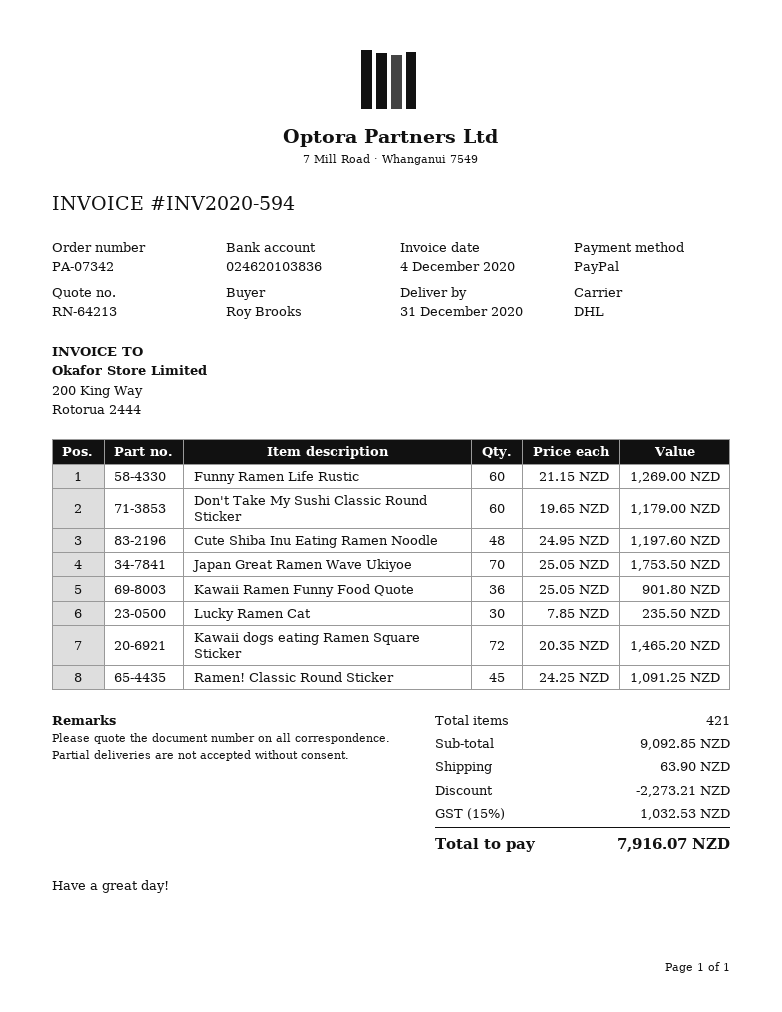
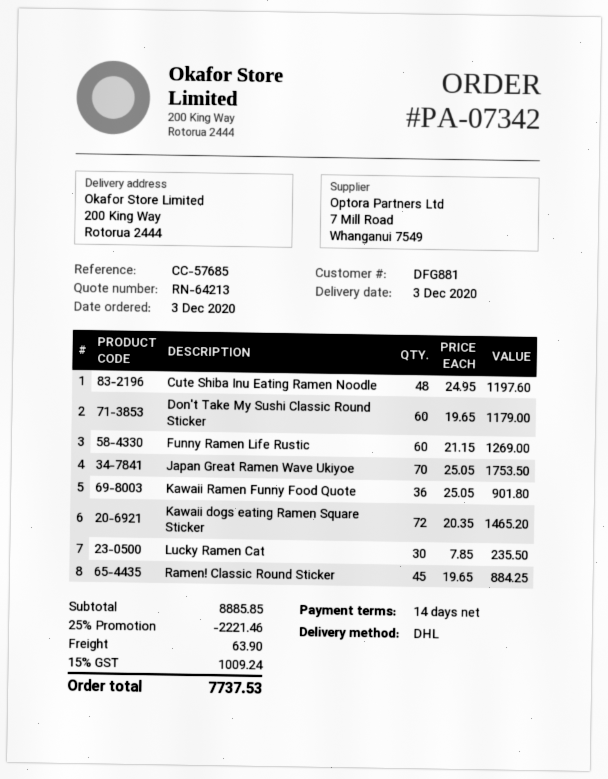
delivery date: 2020-12-31 -> 2020-12-03
Ramen! Classic Round Sticker: 45 x 24.25 = 1091.25 -> 45 x 19.65 = 884.25
subtotal: 9092.85 -> 8885.85
discount: 2273.21 -> 2221.46
tax: 15% = 1032.53 -> 15% = 1009.24
total: 7916.07 -> 7737.53

